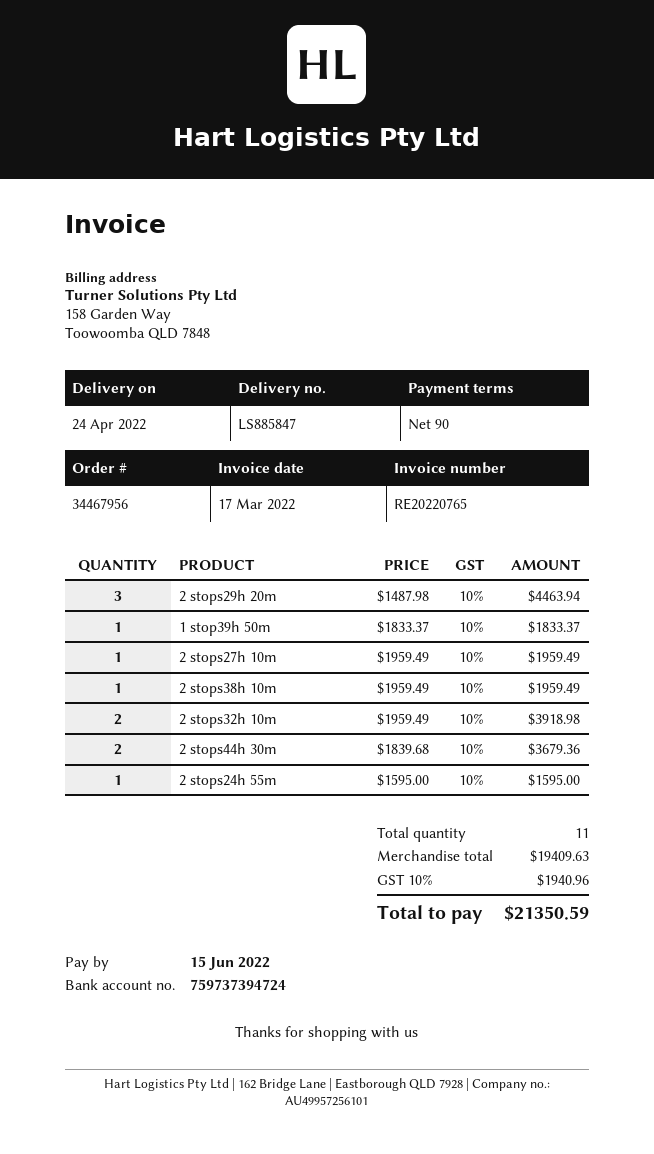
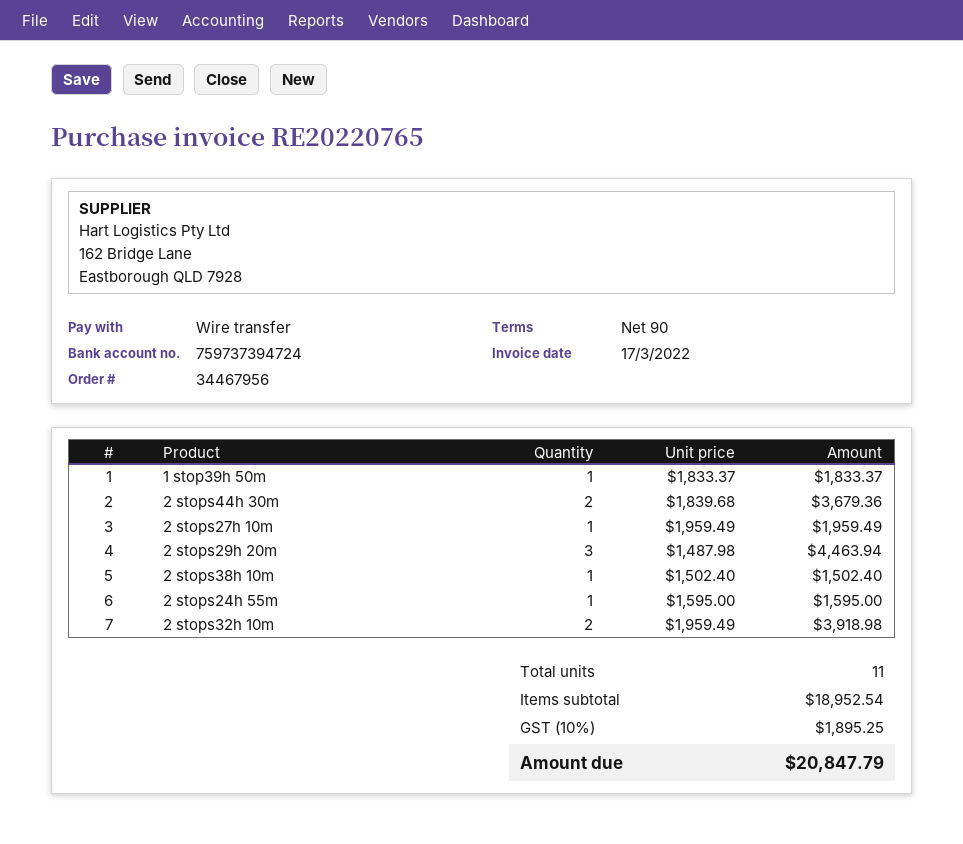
2 stops38h 10m: 1 x 1959.49 = 1959.49 -> 1 x 1502.40 = 1502.40
subtotal: 19409.63 -> 18952.54
tax: 10% = 1940.96 -> 10% = 1895.25
total: 21350.59 -> 20847.79

